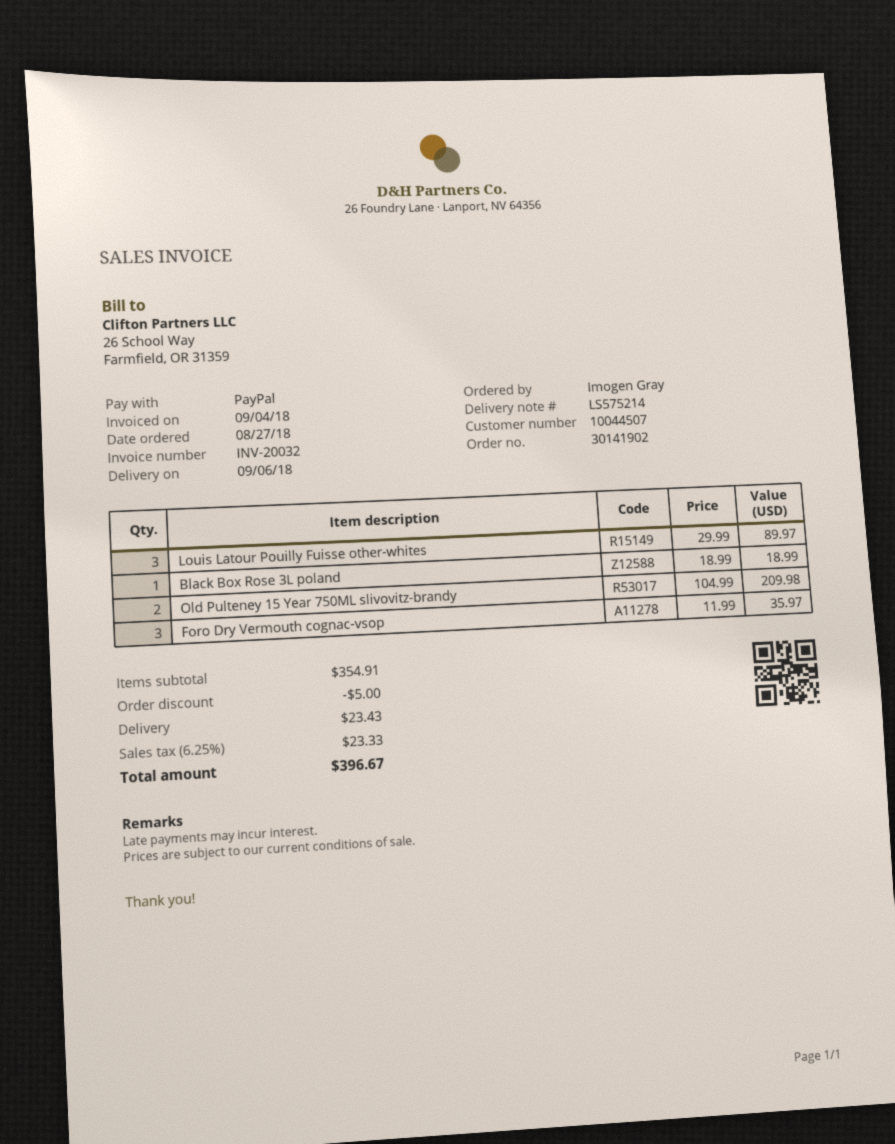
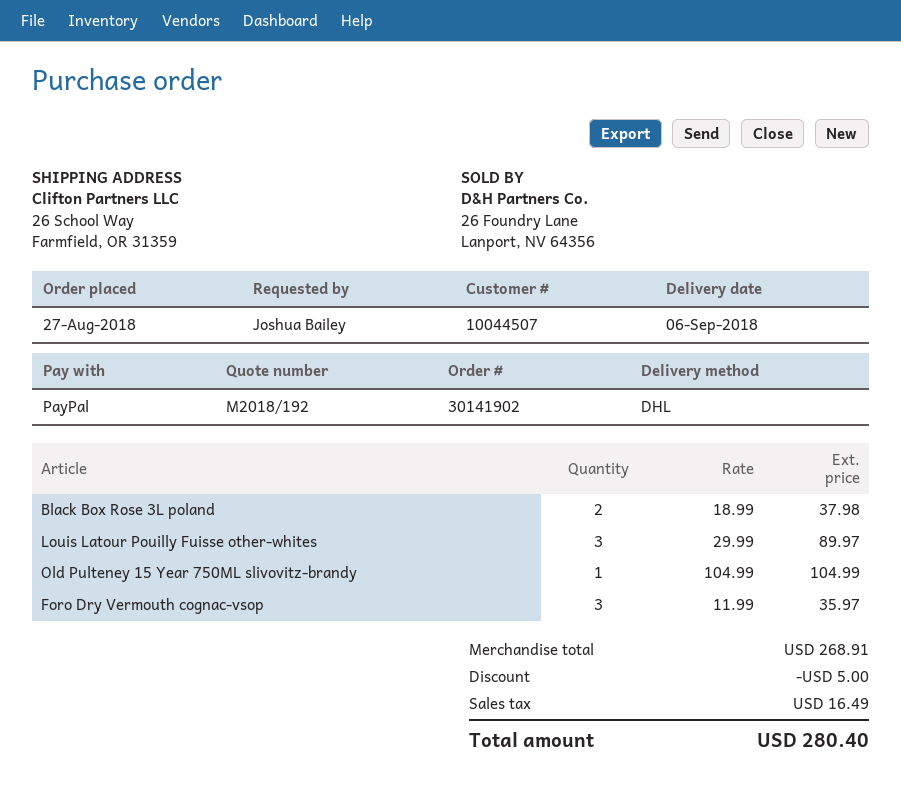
ordered by: Imogen Gray -> Joshua Bailey
Black Box Rose 3L poland: 1 x 18.99 = 18.99 -> 2 x 18.99 = 37.98
Old Pulteney 15 Year 750ML slivovitz-brandy: 2 x 104.99 = 209.98 -> 1 x 104.99 = 104.99
subtotal: 354.91 -> 268.91
shipping: 23.43 -> none
tax: 23.33 -> 16.49
total: 396.67 -> 280.40

